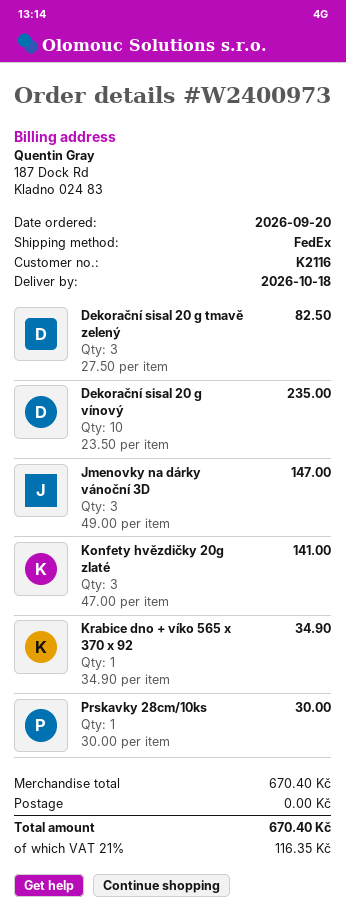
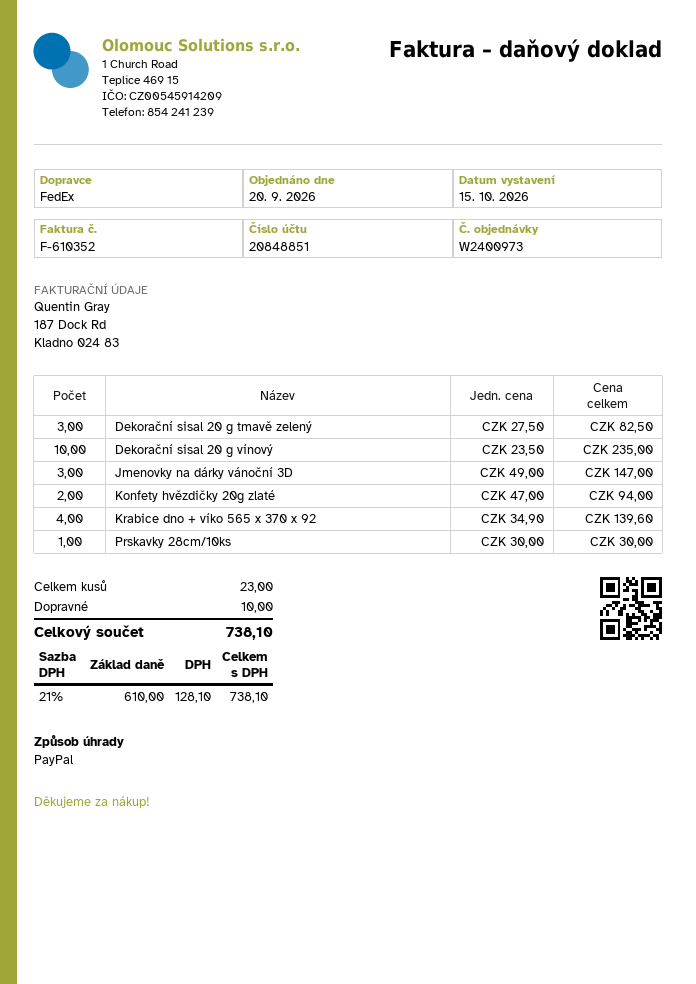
Konfety hvězdičky 20g zlaté: 3 x 47.00 = 141.00 -> 2 x 47.00 = 94.00
Krabice dno + víko 565 x 370 x 92: 1 x 34.90 = 34.90 -> 4 x 34.90 = 139.60
shipping: 0.00 -> 10.00
tax: 21% = 116.35 -> 21% = 128.10
total: 670.40 -> 738.10

